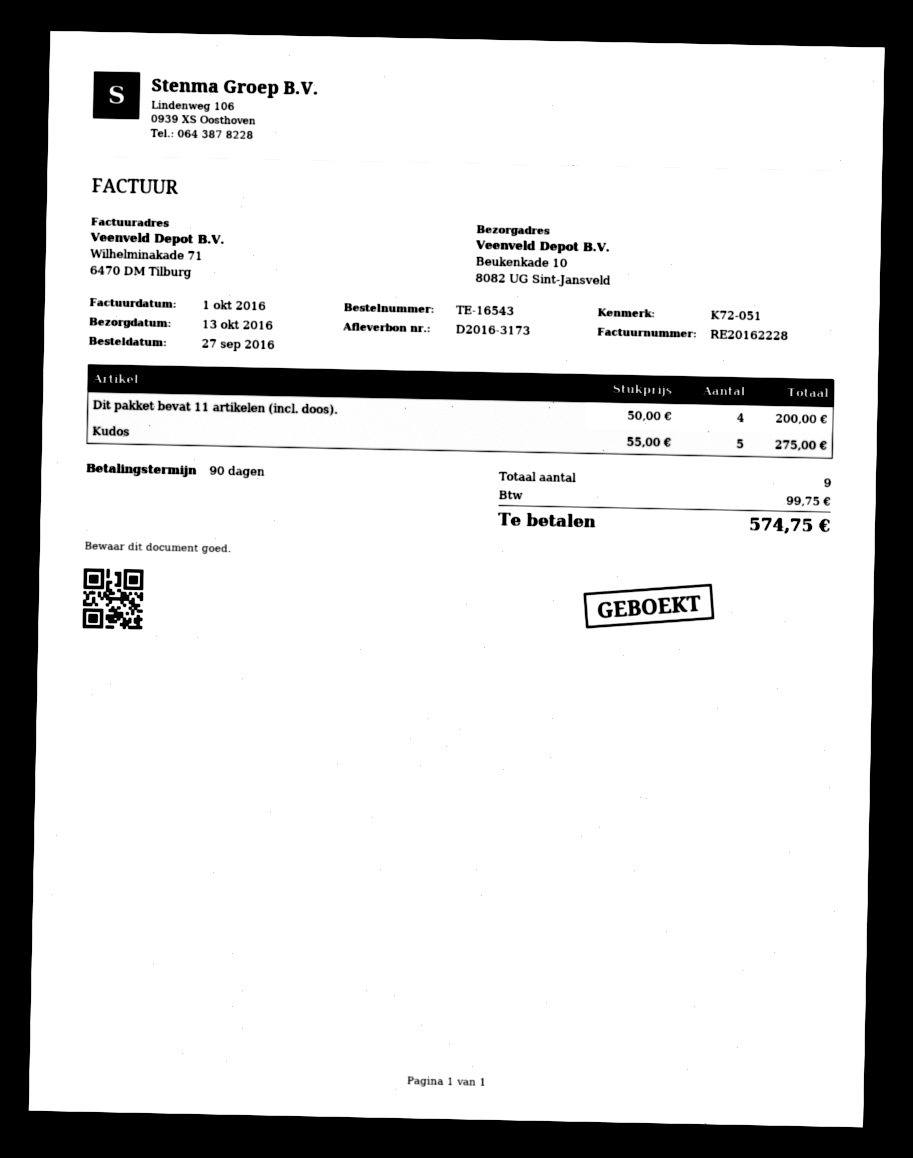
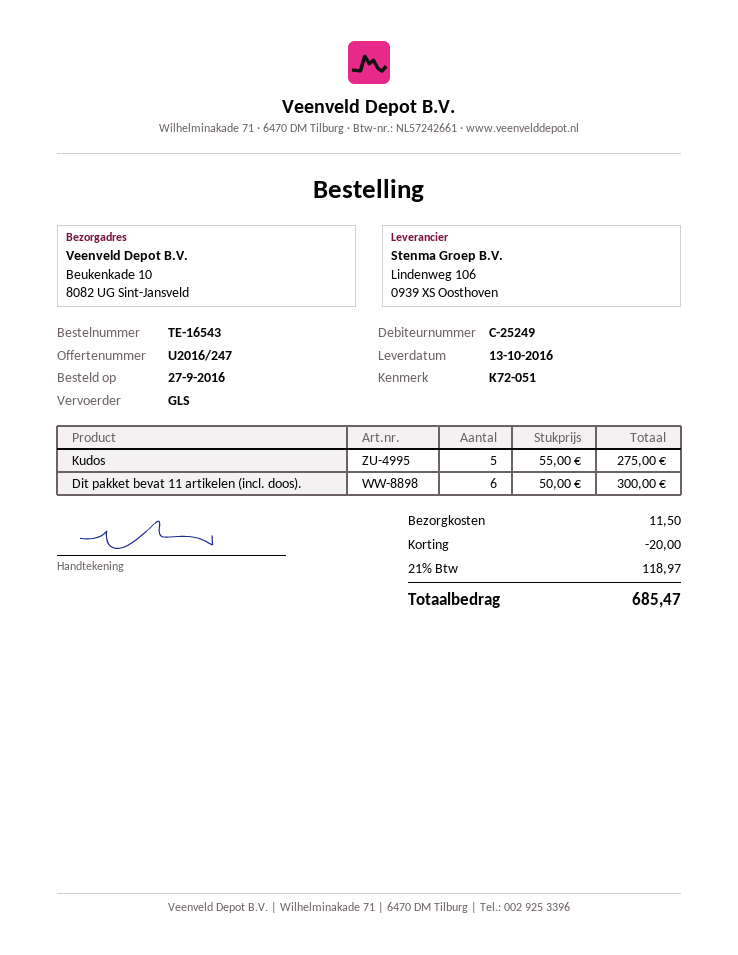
Dit pakket bevat 11 artikelen (incl. doos).: 4 x 50.00 = 200.00 -> 6 x 50.00 = 300.00
discount: none -> 20.00
shipping: none -> 11.50
tax: 99.75 -> 118.97
total: 574.75 -> 685.47

